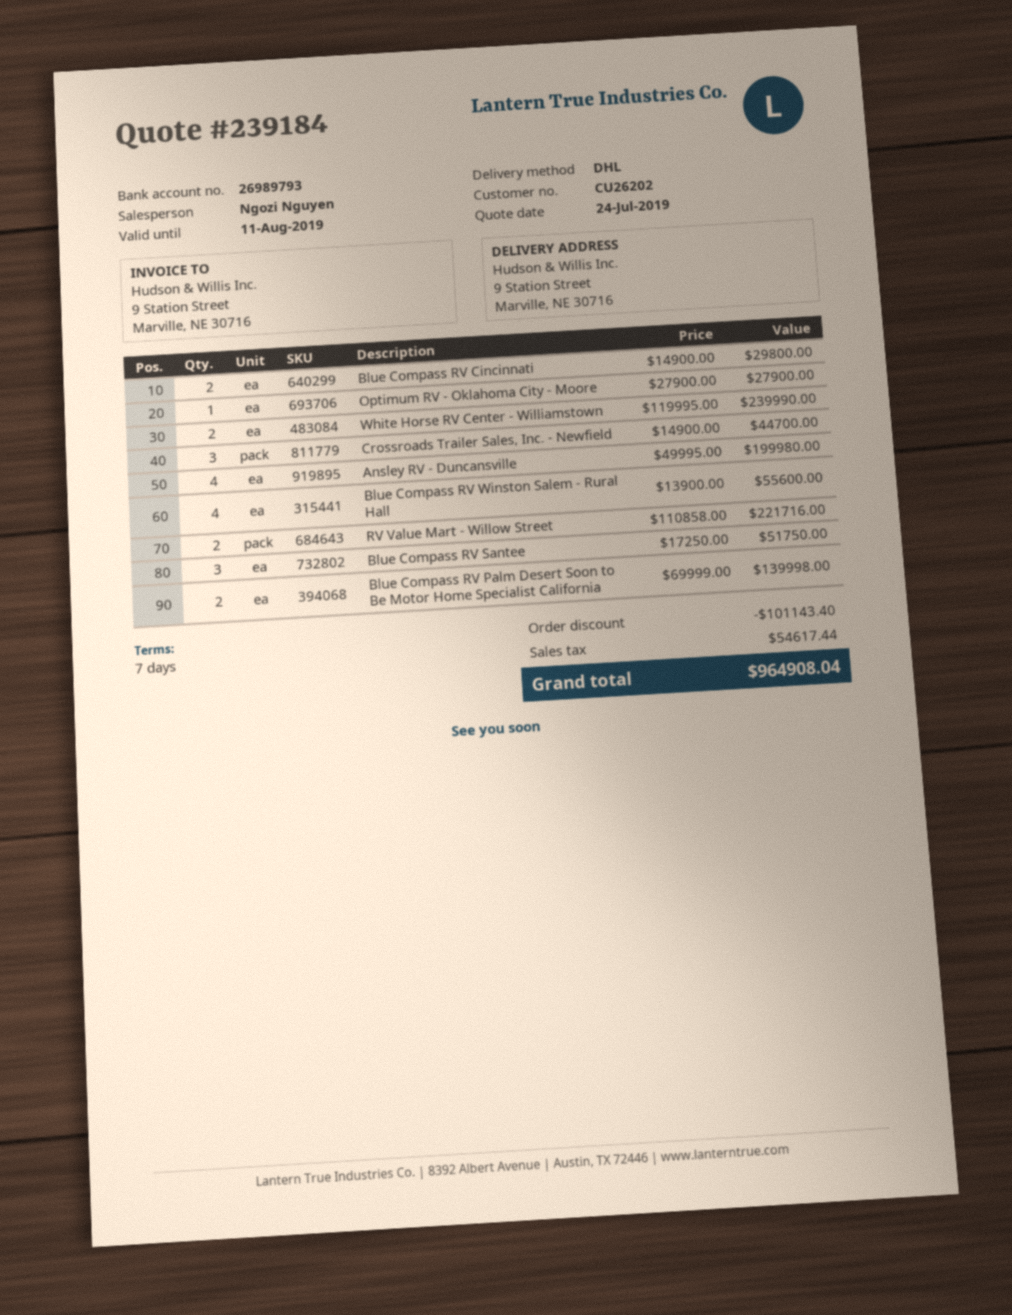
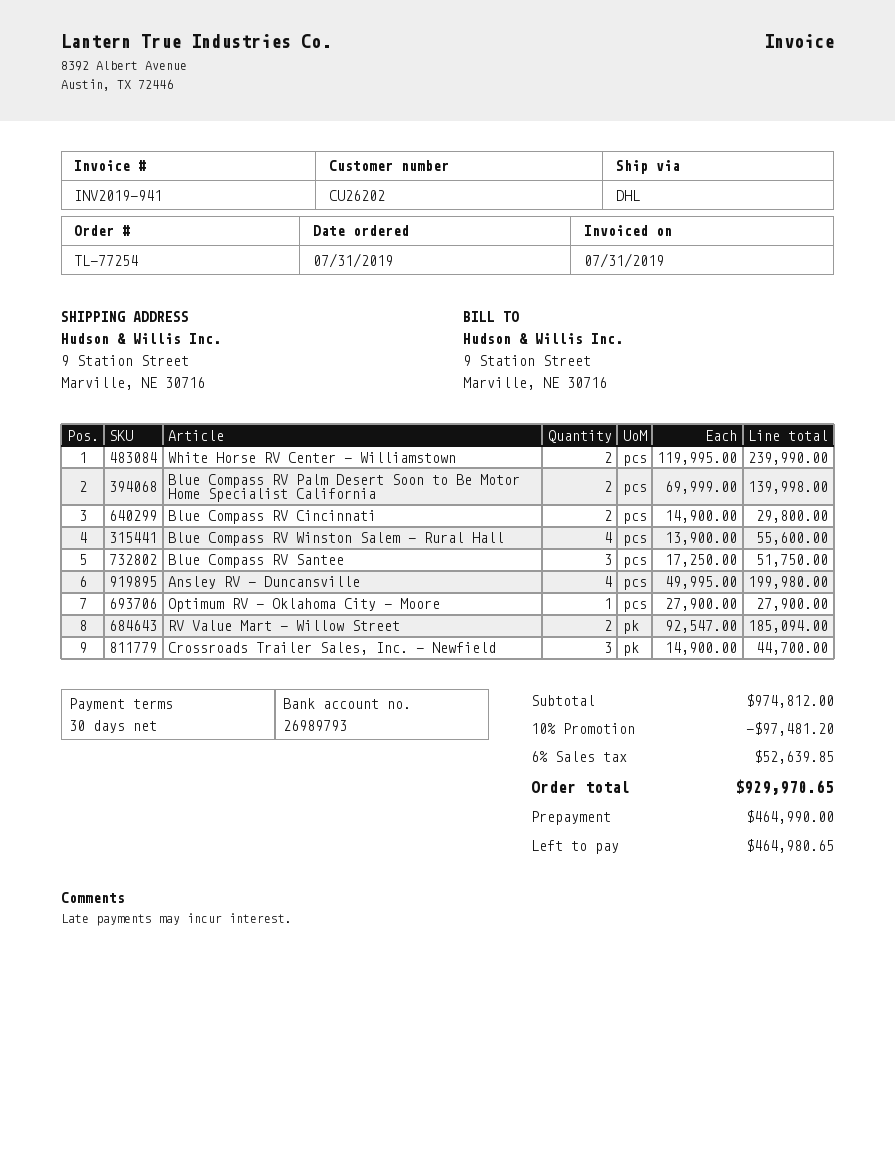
payment terms: 7 days -> 30 days
RV Value Mart - Willow Street: 2 x 110858.00 = 221716.00 -> 2 x 92547.00 = 185094.00
discount: 101143.40 -> 97481.20
tax: 54617.44 -> 52639.85
total: 964908.04 -> 929970.65

